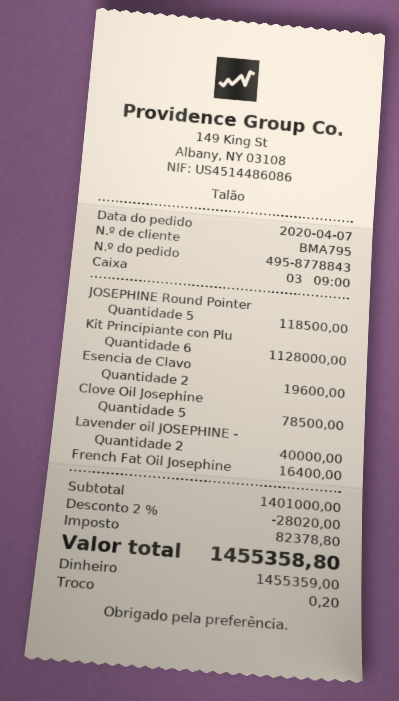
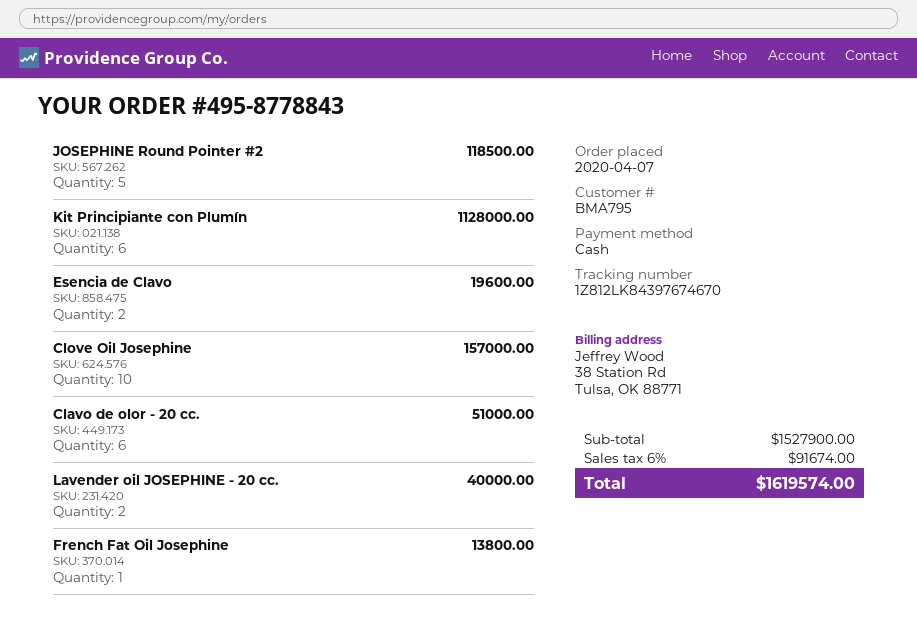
Clove Oil Josephine: 5 for 78500.00 -> 10 for 157000.00
French Fat Oil Josephine: 1 for 16400.00 -> 1 for 13800.00
Clavo de olor - 20 cc.: none -> 6 for 51000.00
subtotal: 1401000.00 -> 1527900.00
discount: 2% = 28020.00 -> none
tax: 82378.80 -> 91674.00
total: 1455358.80 -> 1619574.00

